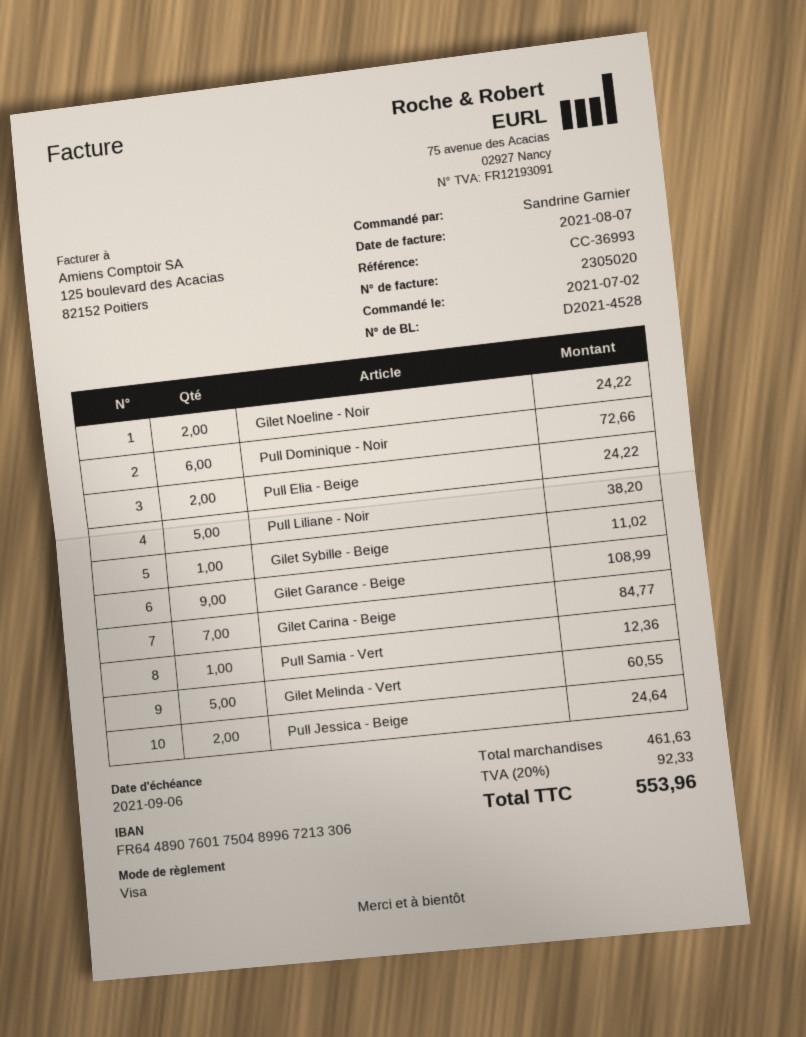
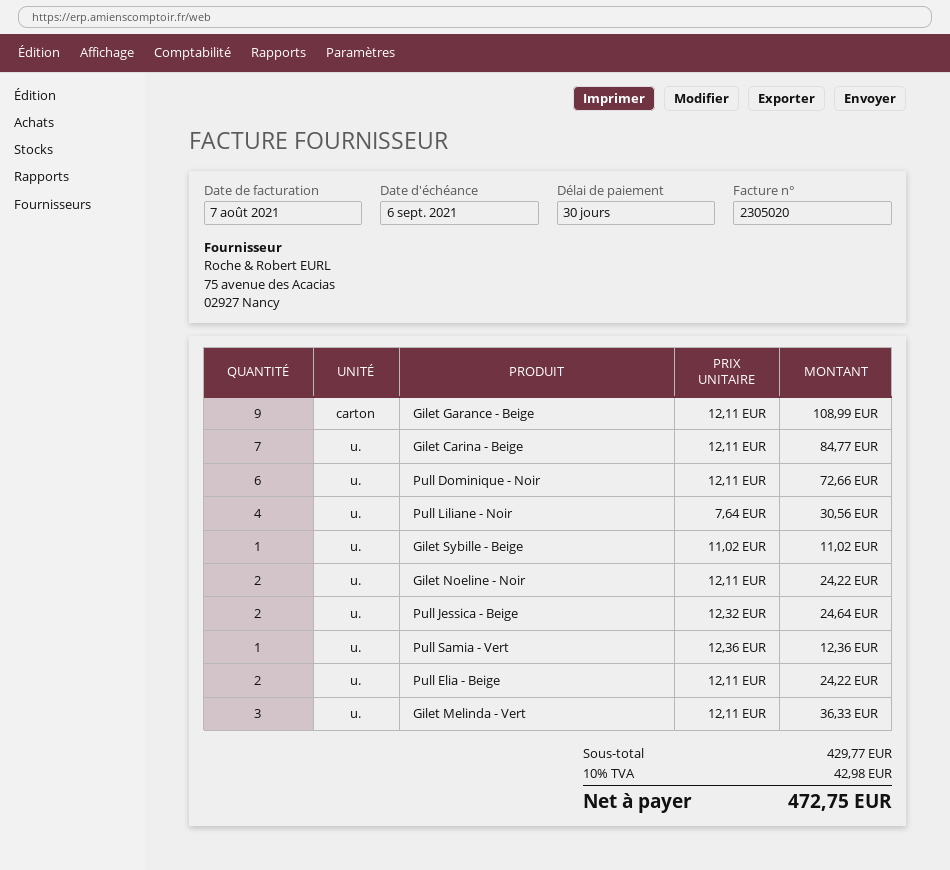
Pull Liliane - Noir: 5 for 38.20 -> 4 for 30.56
Gilet Melinda - Vert: 5 for 60.55 -> 3 for 36.33
subtotal: 461.63 -> 429.77
tax: 20% = 92.33 -> 10% = 42.98
total: 553.96 -> 472.75

